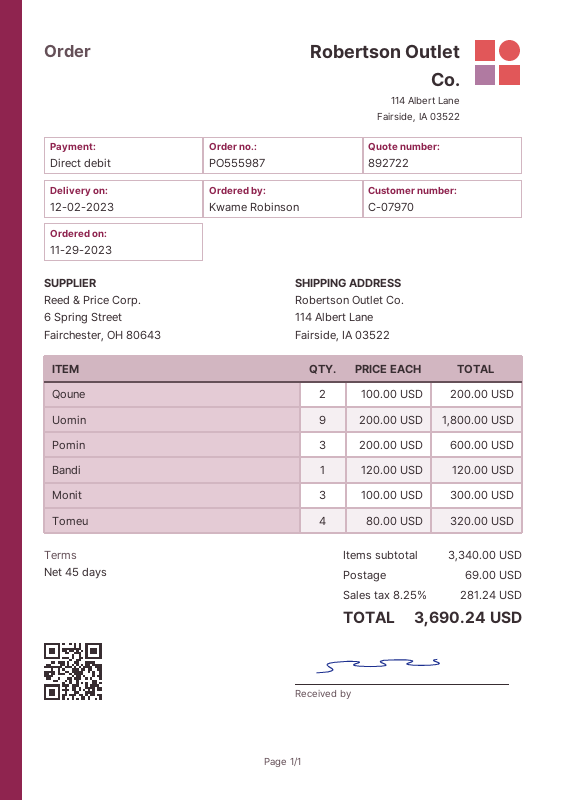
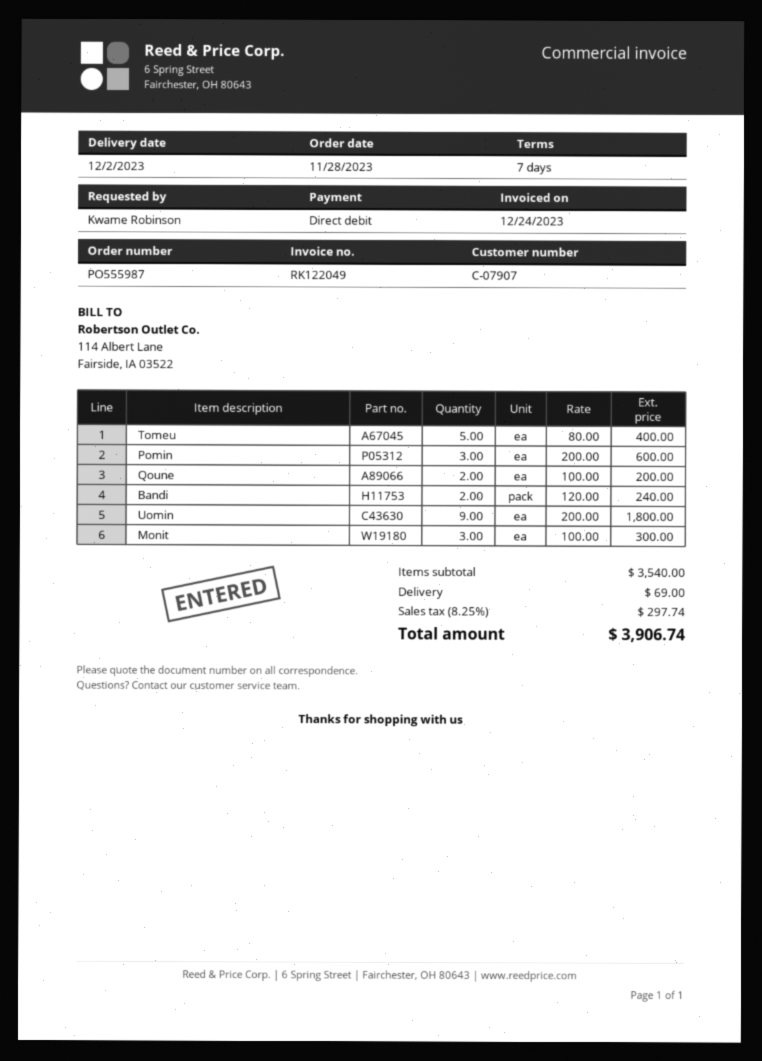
order date: 2023-11-29 -> 2023-11-28
payment terms: 45 days -> 7 days
customer number: C-07970 -> C-07907
Bandi: 1 x 120.00 = 120.00 -> 2 x 120.00 = 240.00
Tomeu: 4 x 80.00 = 320.00 -> 5 x 80.00 = 400.00
subtotal: 3340.00 -> 3540.00
tax: 8.25% = 281.24 -> 8.25% = 297.74
total: 3690.24 -> 3906.74

